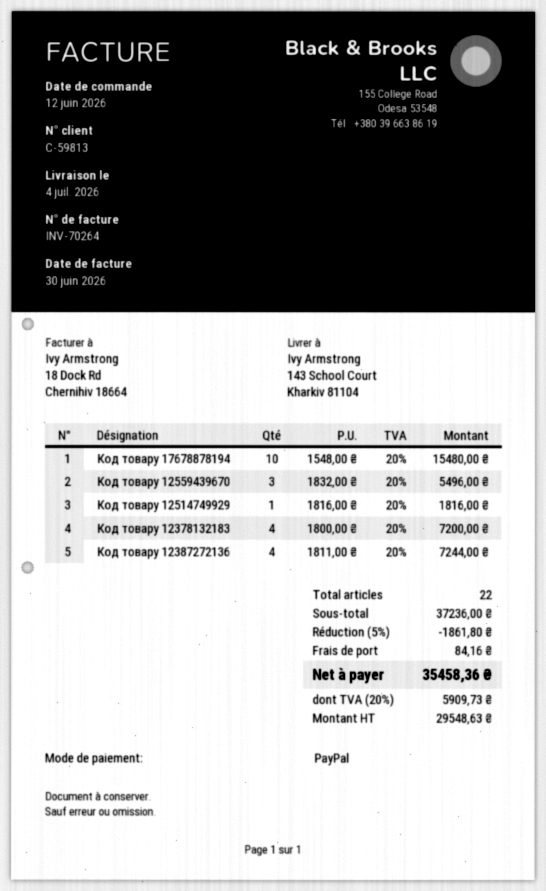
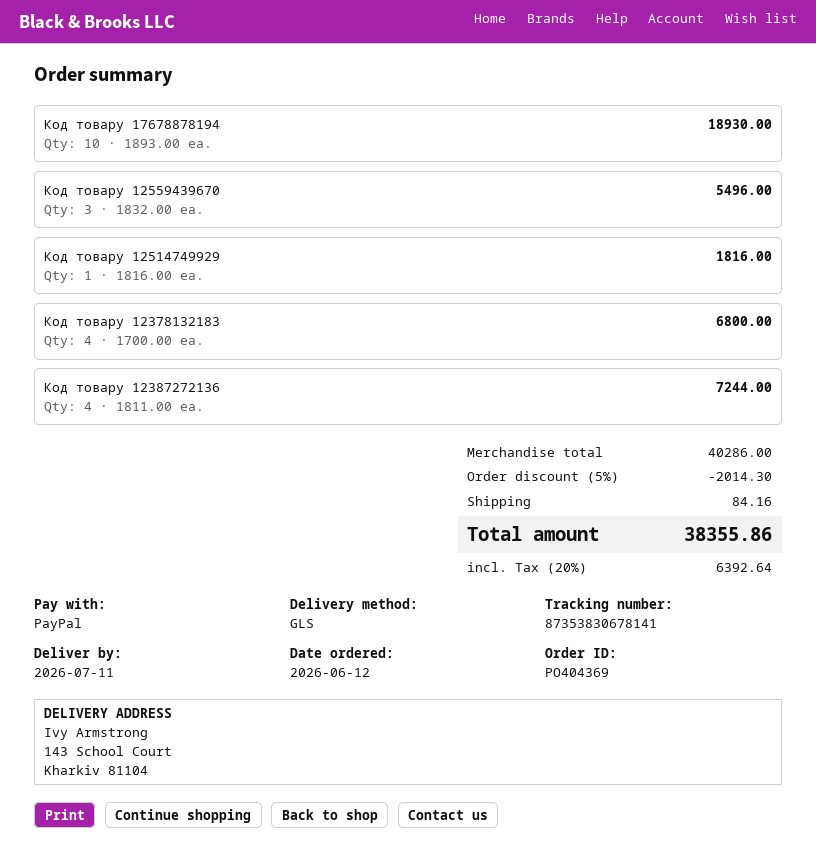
delivery date: 2026-07-04 -> 2026-07-11
Код товару 17678878194: 10 x 1548.00 = 15480.00 -> 10 x 1893.00 = 18930.00
Код товару 12378132183: 4 x 1800.00 = 7200.00 -> 4 x 1700.00 = 6800.00
subtotal: 37236.00 -> 40286.00
discount: 5% = 1861.80 -> 5% = 2014.30
tax: 20% = 5909.73 -> 20% = 6392.64
total: 35458.36 -> 38355.86

